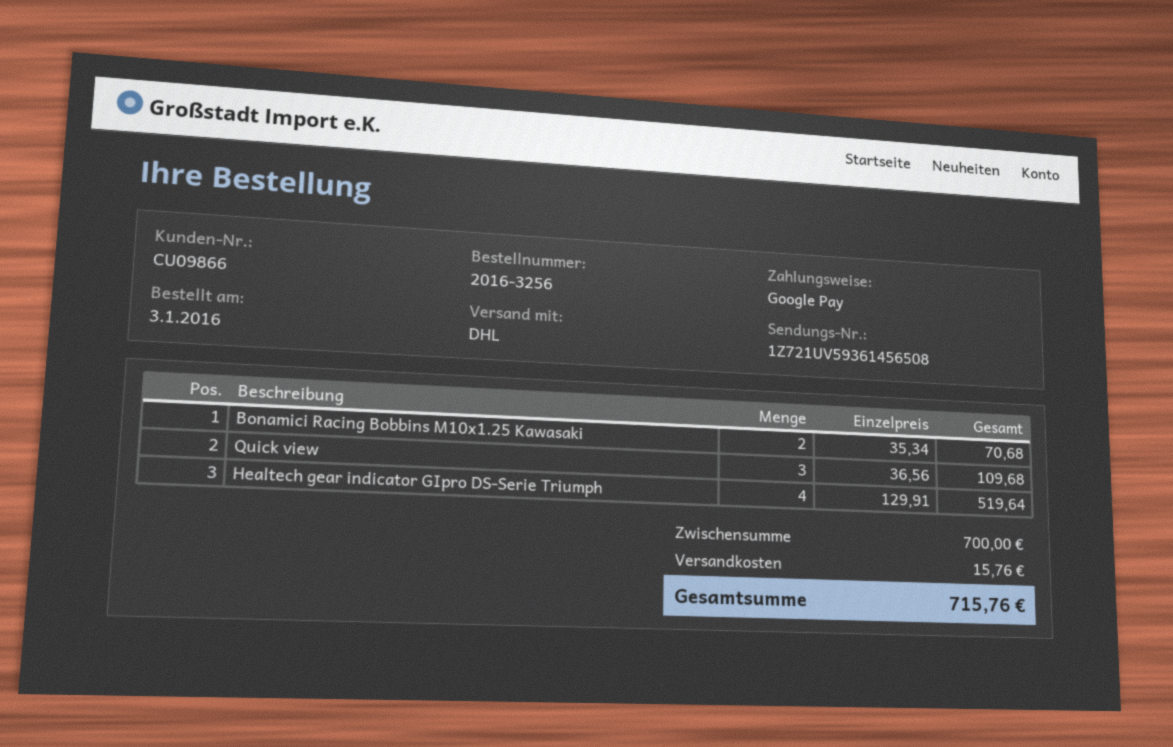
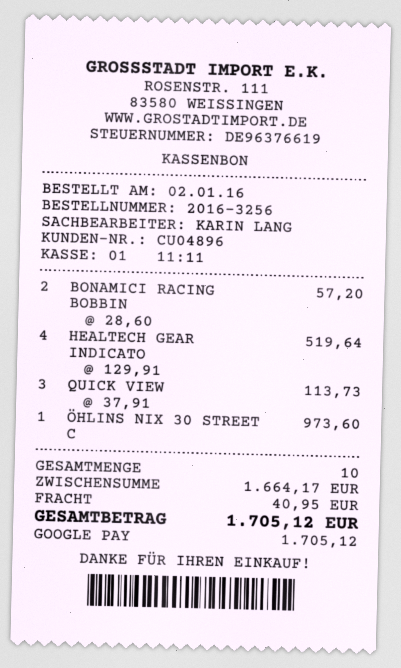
order date: 2016-01-03 -> 2016-01-02
customer number: CU09866 -> CU04896
Bonamici Racing Bobbins M10x1.25 Kawasaki: 2 x 35.34 = 70.68 -> 2 x 28.60 = 57.20
Quick view: 3 x 36.56 = 109.68 -> 3 x 37.91 = 113.73
ÖHLINS NIX 30 STREET C: none -> 1 x 973.60 = 973.60
subtotal: 700.00 -> 1664.17
shipping: 15.76 -> 40.95
total: 715.76 -> 1705.12

